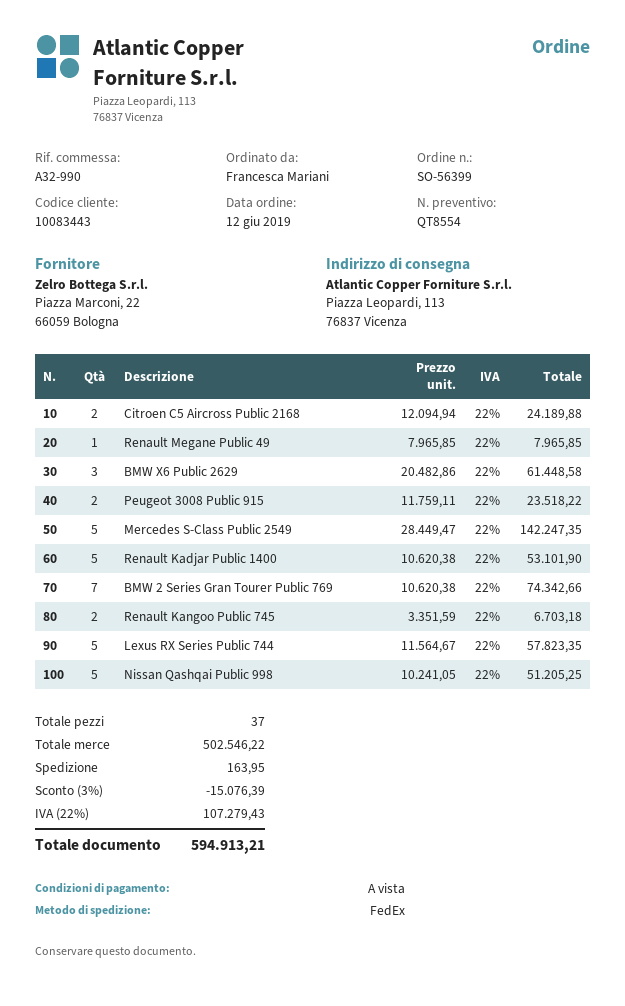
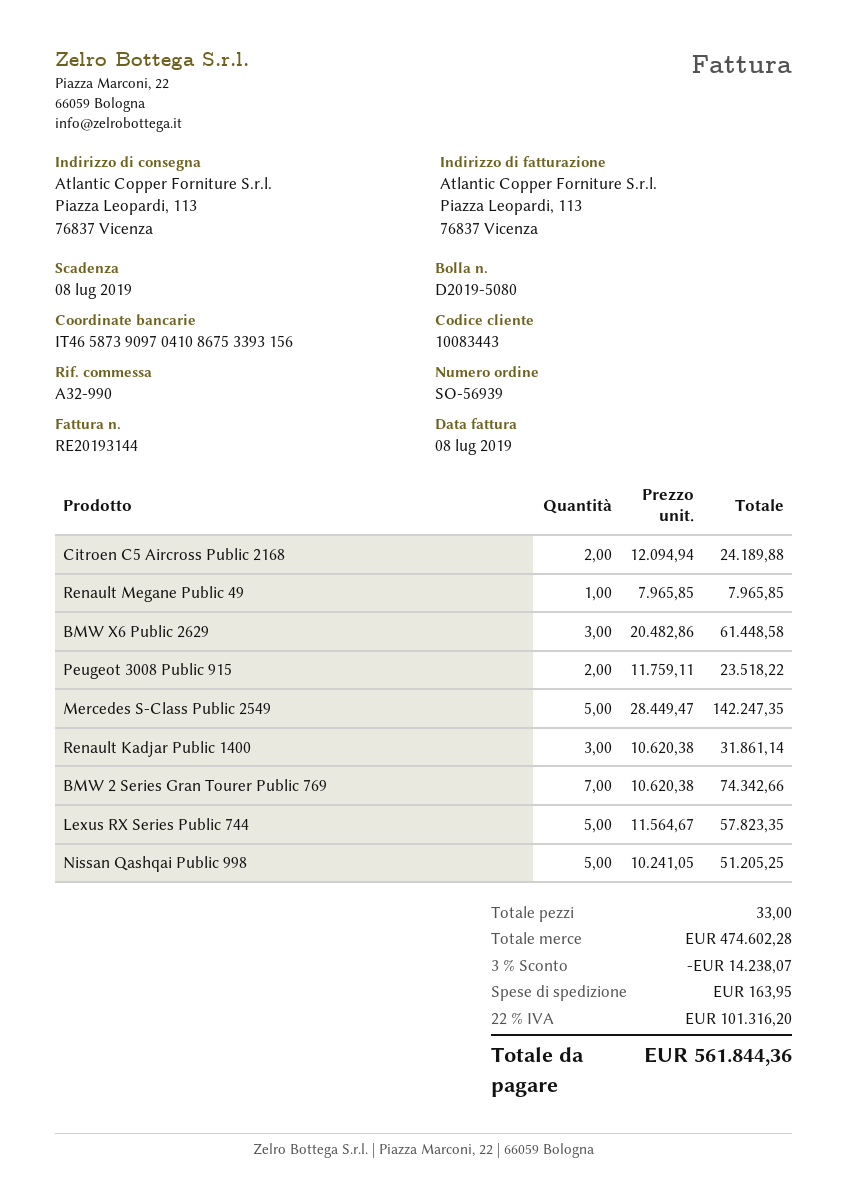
order number: SO-56399 -> SO-56939
Renault Kadjar Public 1400: 5 x 10620.38 = 53101.90 -> 3 x 10620.38 = 31861.14
Renault Kangoo Public 745: 2 x 3351.59 = 6703.18 -> none
total quantity: 37 -> 33
subtotal: 502546.22 -> 474602.28
discount: 3% = 15076.39 -> 3% = 14238.07
tax: 22% = 107279.43 -> 22% = 101316.20
total: 594913.21 -> 561844.36

